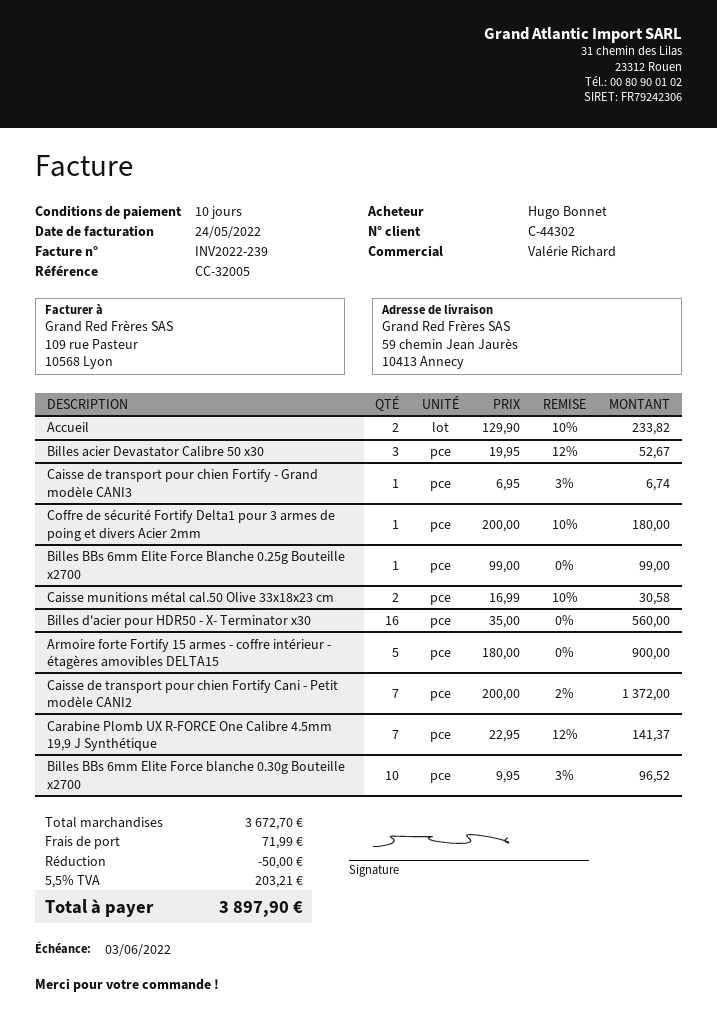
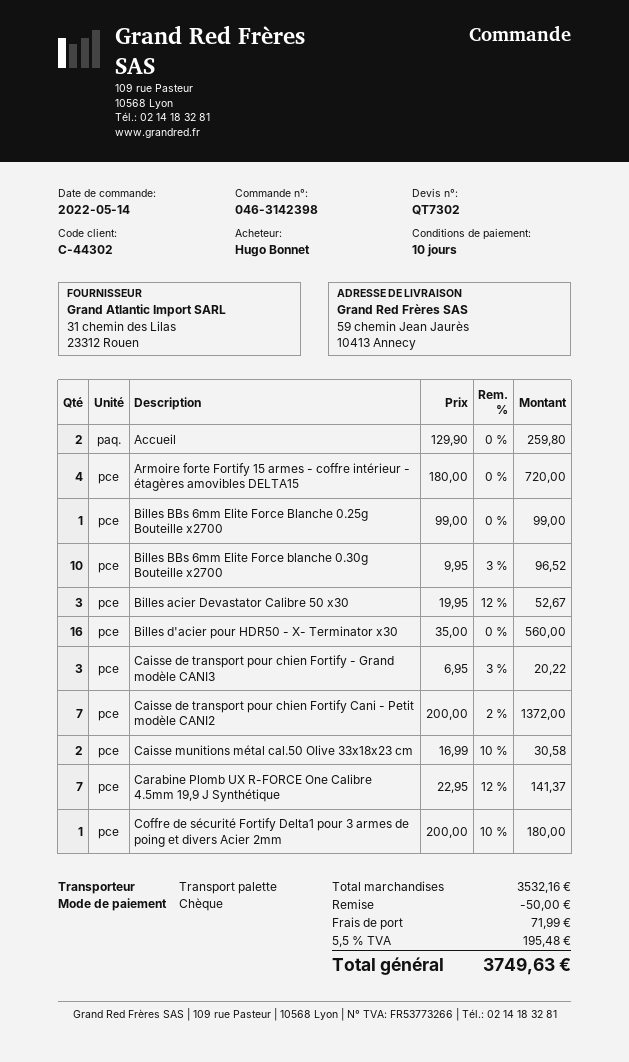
Accueil: 2 x 129.90 - 10% = 233.82 -> 2 x 129.90 = 259.80
Caisse de transport pour chien Fortify - Grand modèle CANI3: 1 x 6.95 - 3% = 6.74 -> 3 x 6.95 - 3% = 20.22
Armoire forte Fortify 15 armes - coffre intérieur - étagères amovibles DELTA15: 5 x 180.00 = 900.00 -> 4 x 180.00 = 720.00
subtotal: 3672.70 -> 3532.16
tax: 5.5% = 203.21 -> 5.5% = 195.48
total: 3897.90 -> 3749.63

